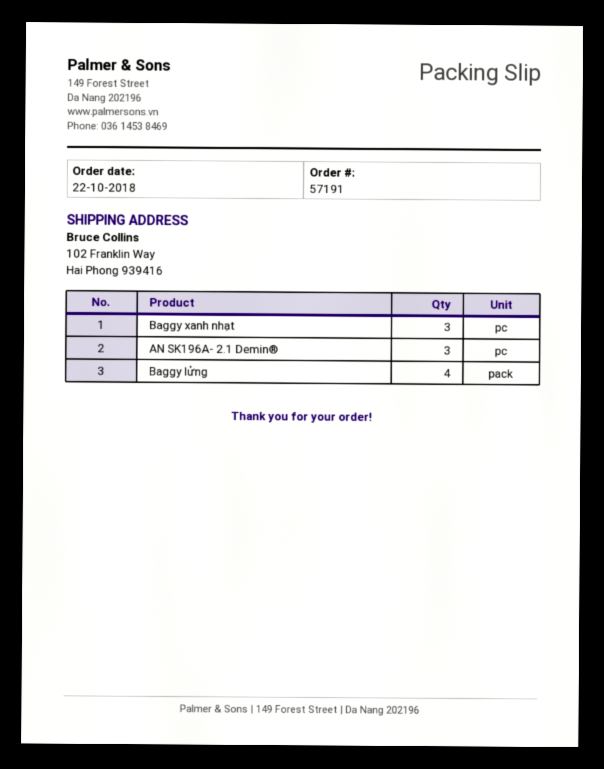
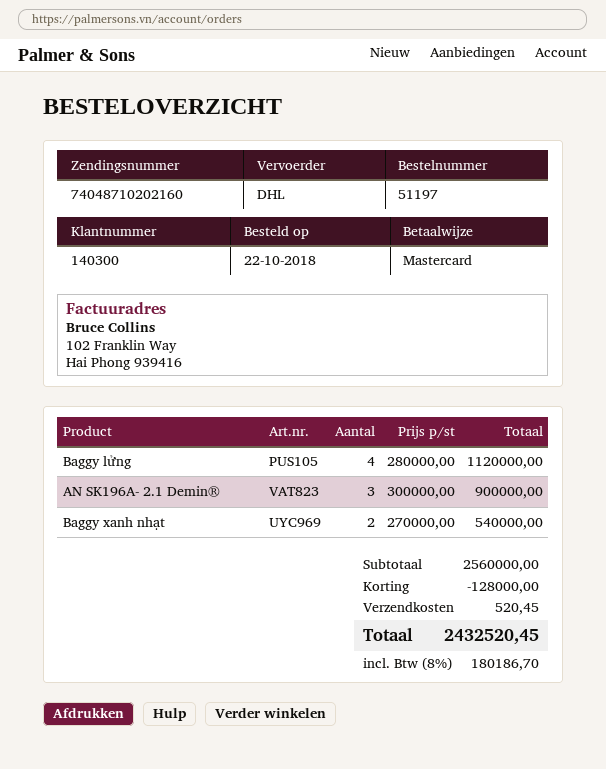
order number: 57191 -> 51197
Baggy xanh nhạt: 3 -> 2

